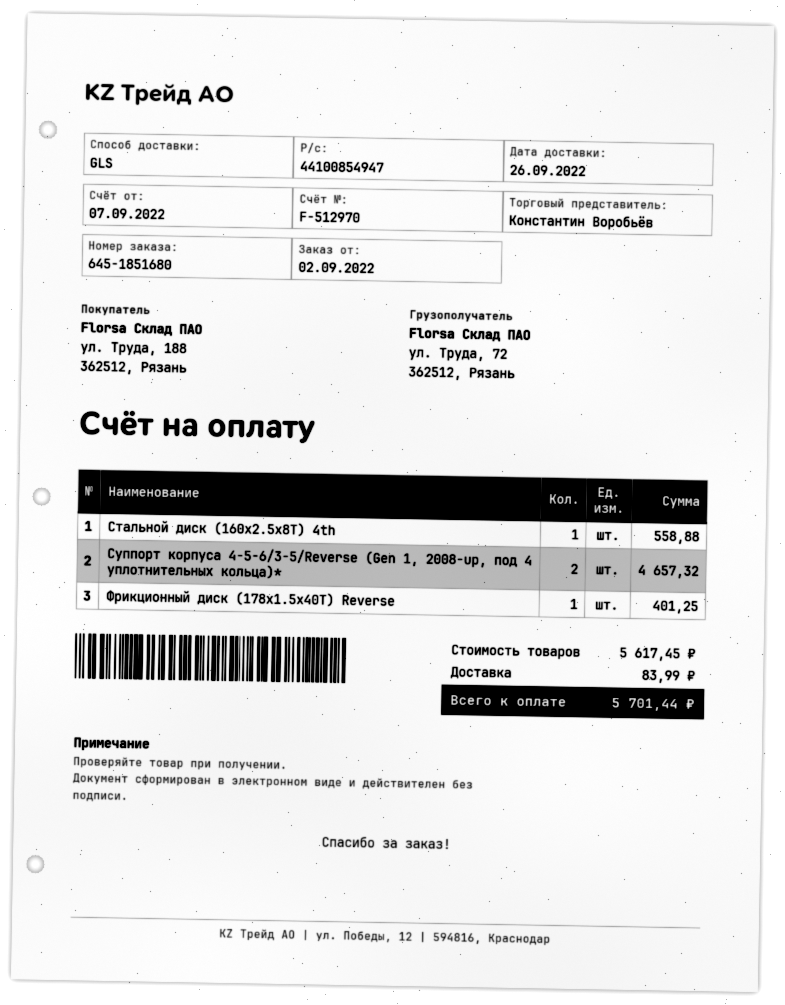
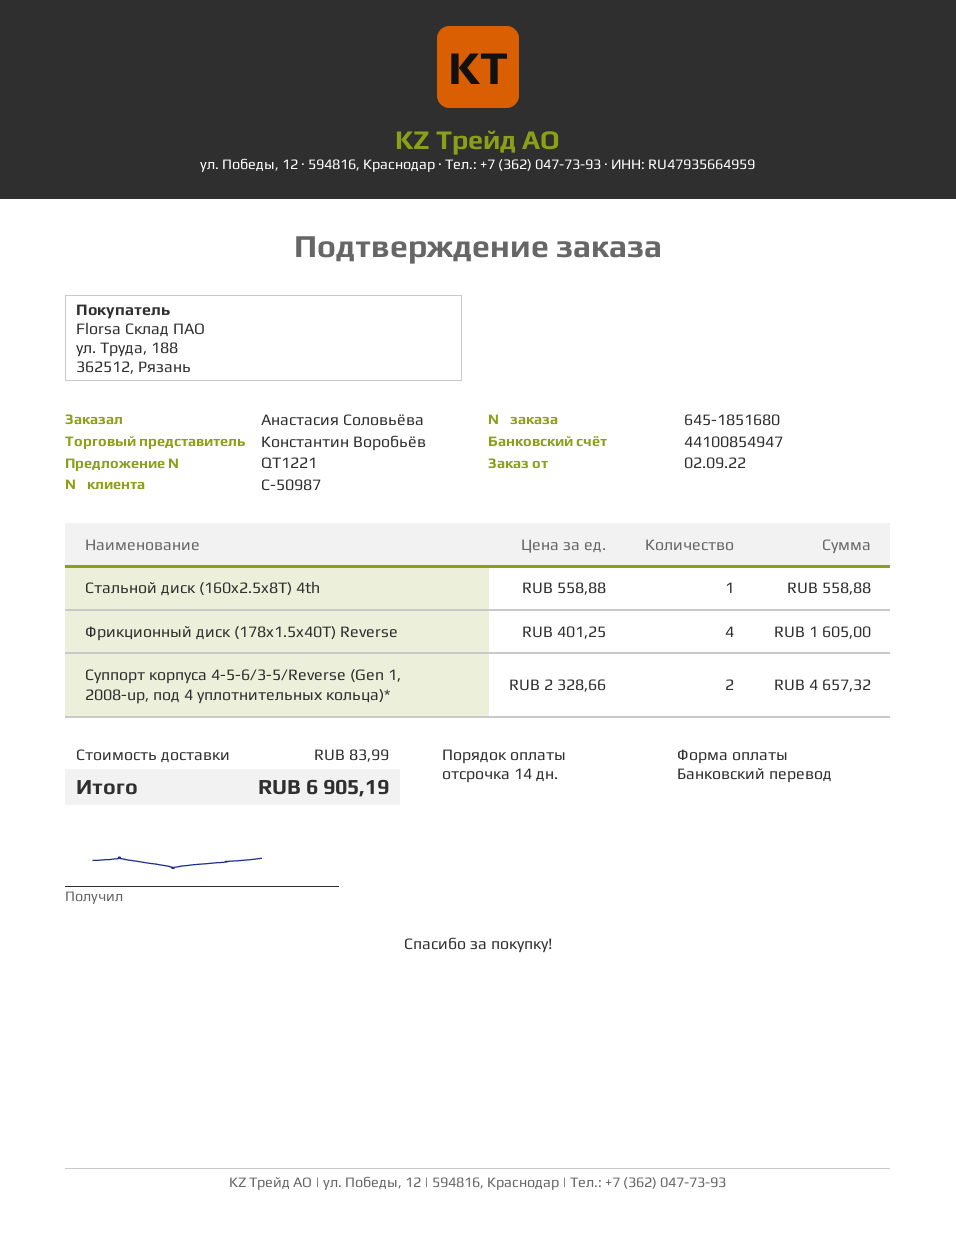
Фрикционный диск (178x1.5x40T) Reverse: 1 for 401.25 -> 4 for 1605.00
total: 5701.44 -> 6905.19

